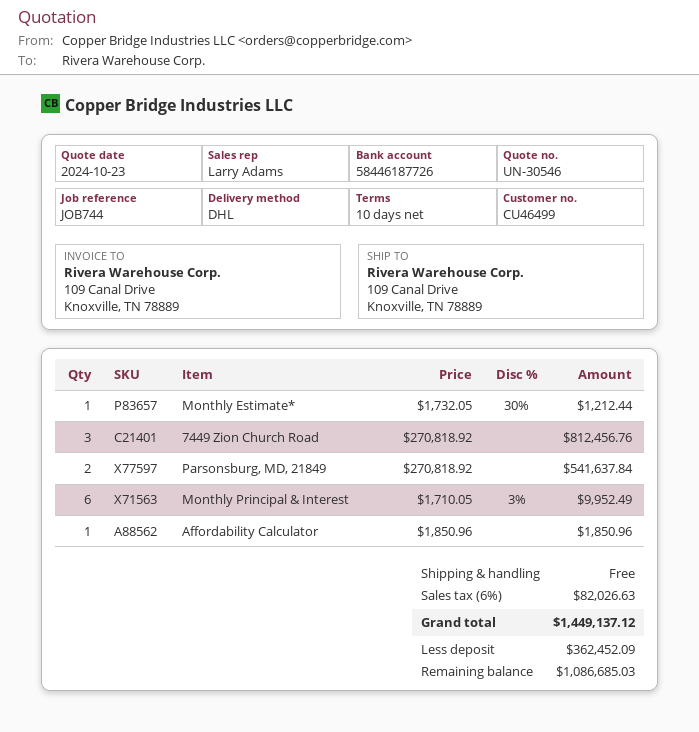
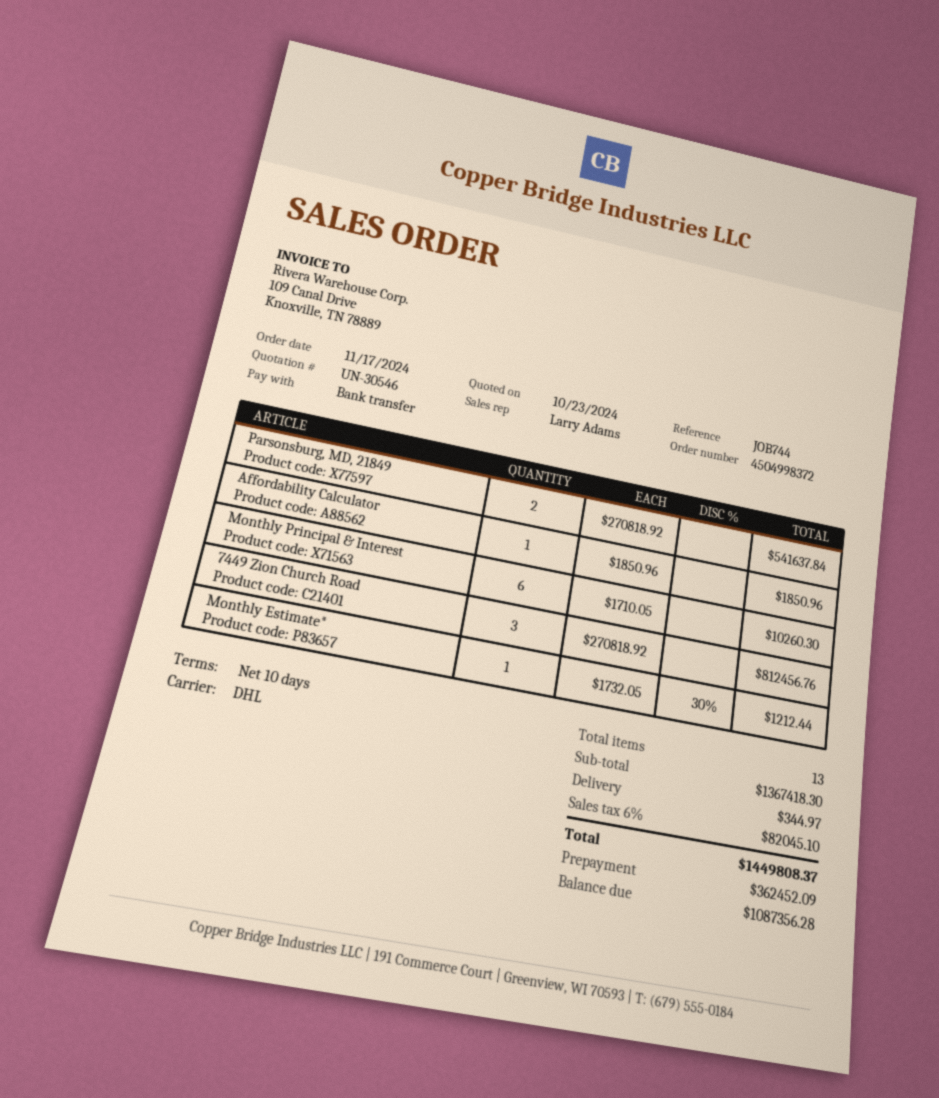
Monthly Principal & Interest: 6 x 1710.05 - 3% = 9952.49 -> 6 x 1710.05 = 10260.30
shipping: 0.00 -> 344.97
tax: 6% = 82026.63 -> 6% = 82045.10
total: 1449137.12 -> 1449808.37
balance: 1086685.03 -> 1087356.28

